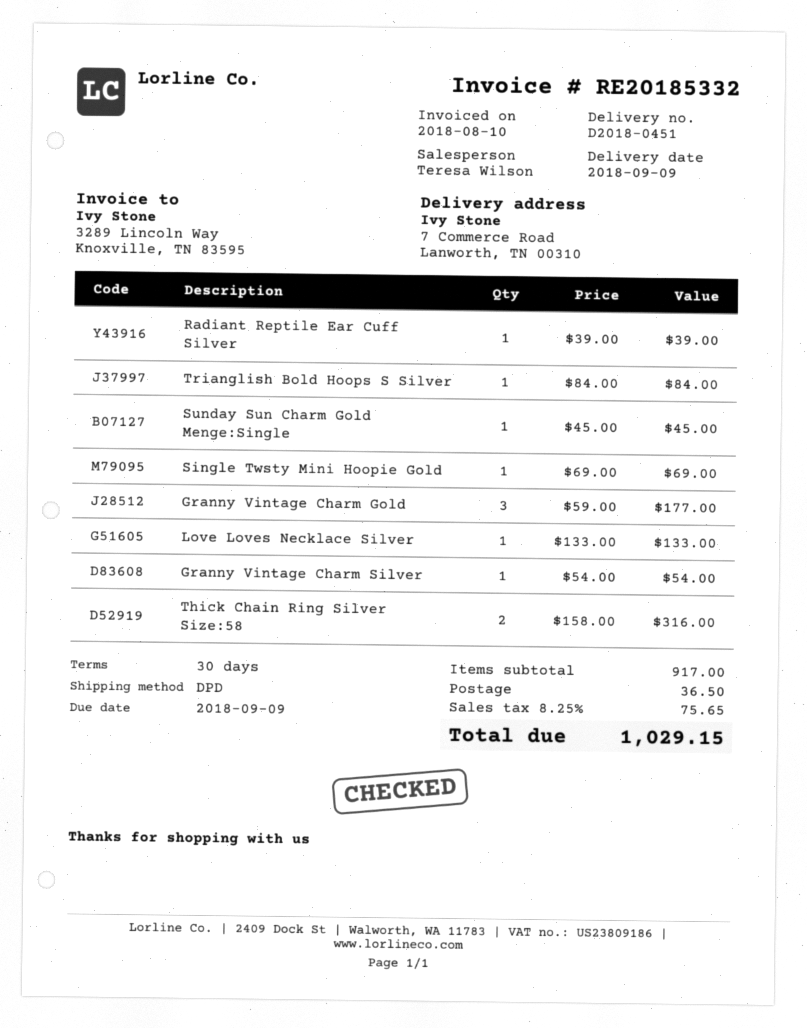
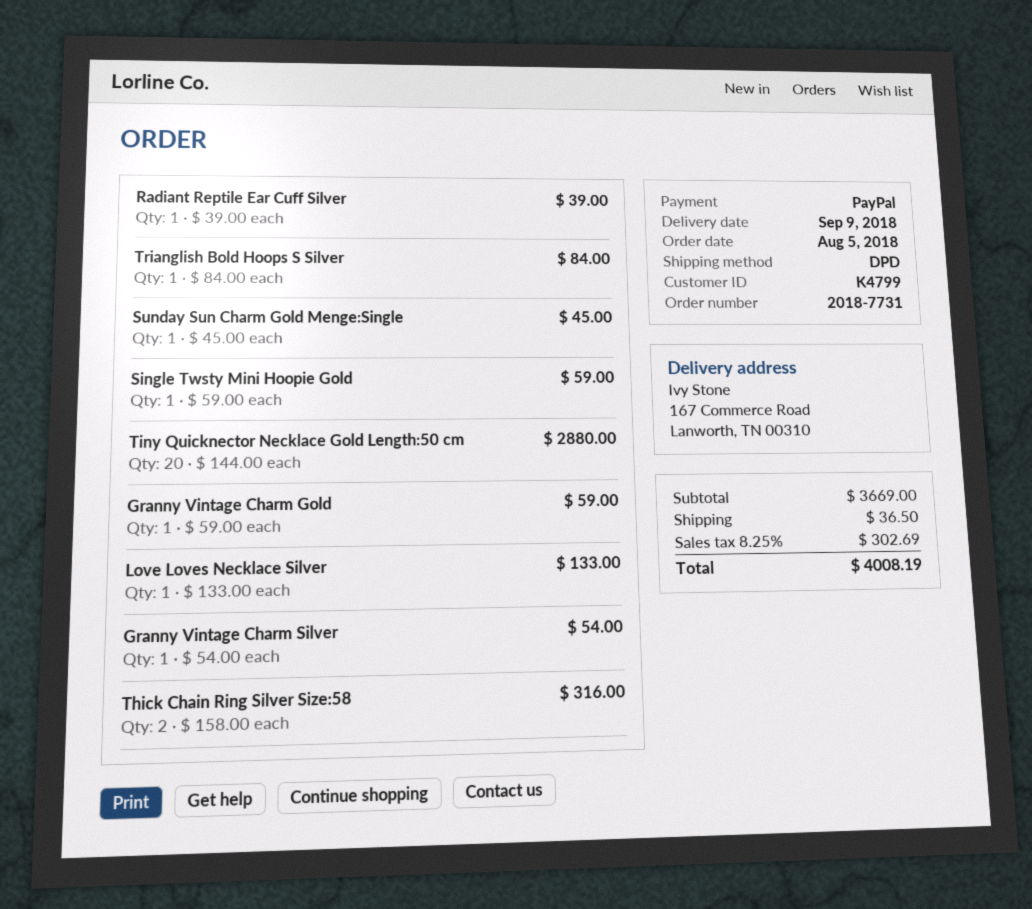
ship to: 7 Commerce Road, Lanworth, TN 00310 -> 167 Commerce Road, Lanworth, TN 00310
Single Twsty Mini Hoopie Gold: 1 x 69.00 = 69.00 -> 1 x 59.00 = 59.00
Granny Vintage Charm Gold: 3 x 59.00 = 177.00 -> 1 x 59.00 = 59.00
Tiny Quicknector Necklace Gold Length:50 cm: none -> 20 x 144.00 = 2880.00
subtotal: 917.00 -> 3669.00
tax: 8.25% = 75.65 -> 8.25% = 302.69
total: 1029.15 -> 4008.19

